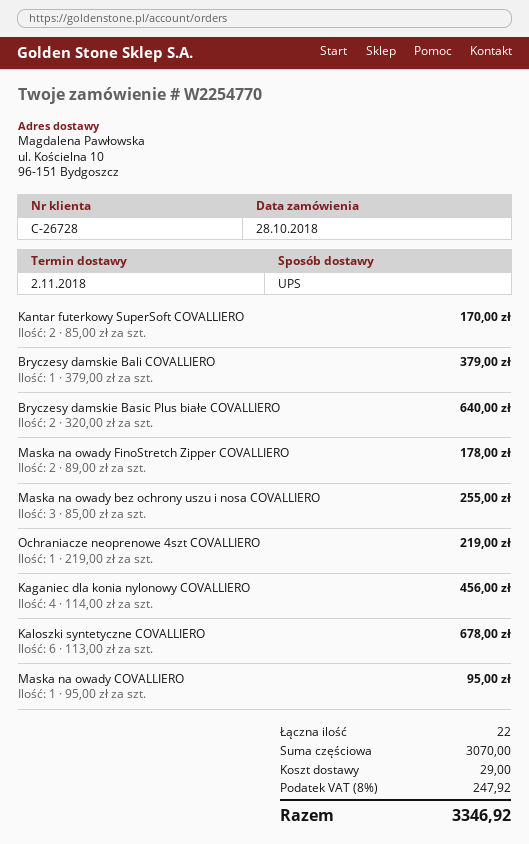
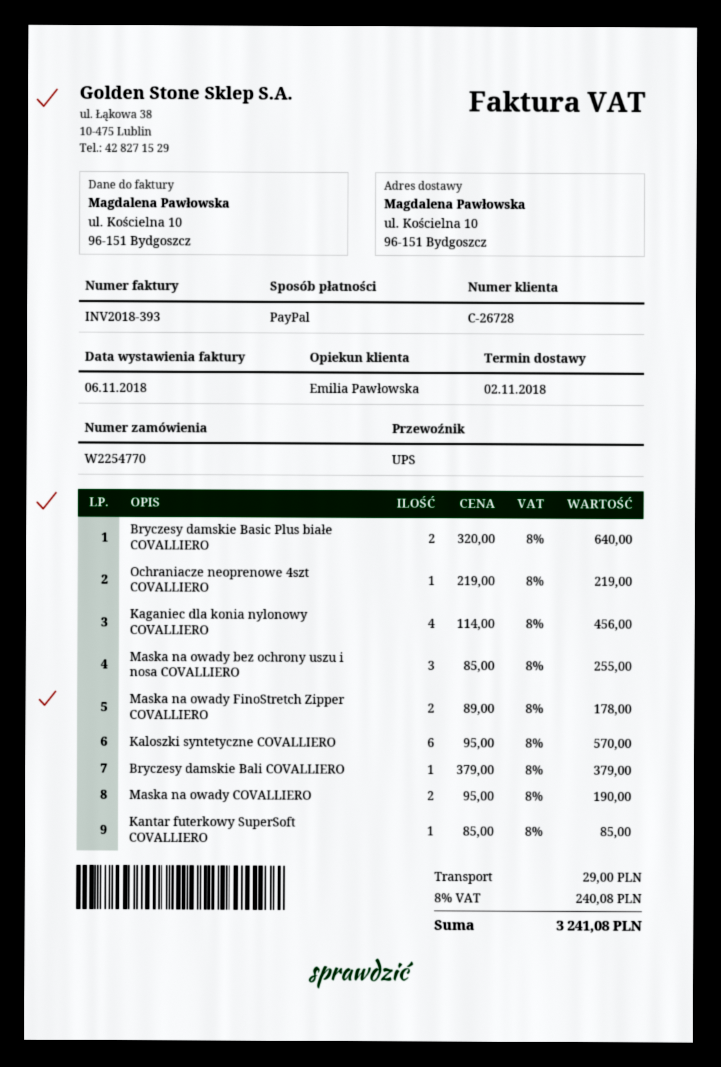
Kantar futerkowy SuperSoft COVALLIERO: 2 x 85.00 = 170.00 -> 1 x 85.00 = 85.00
Kaloszki syntetyczne COVALLIERO: 6 x 113.00 = 678.00 -> 6 x 95.00 = 570.00
Maska na owady COVALLIERO: 1 x 95.00 = 95.00 -> 2 x 95.00 = 190.00
tax: 8% = 247.92 -> 8% = 240.08
total: 3346.92 -> 3241.08

